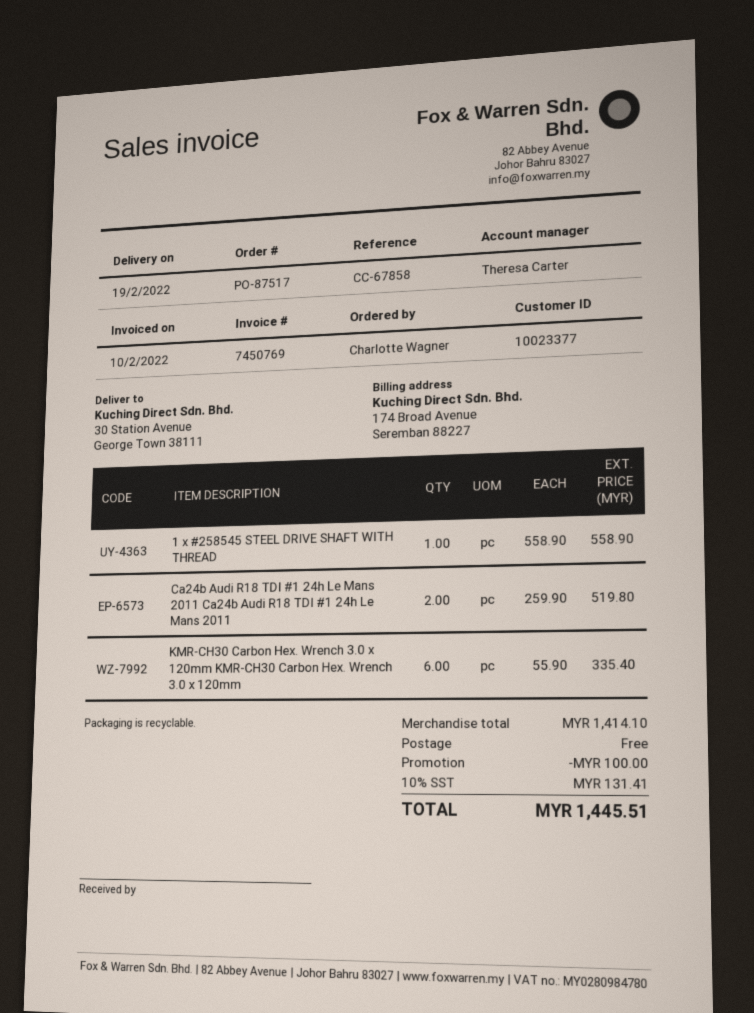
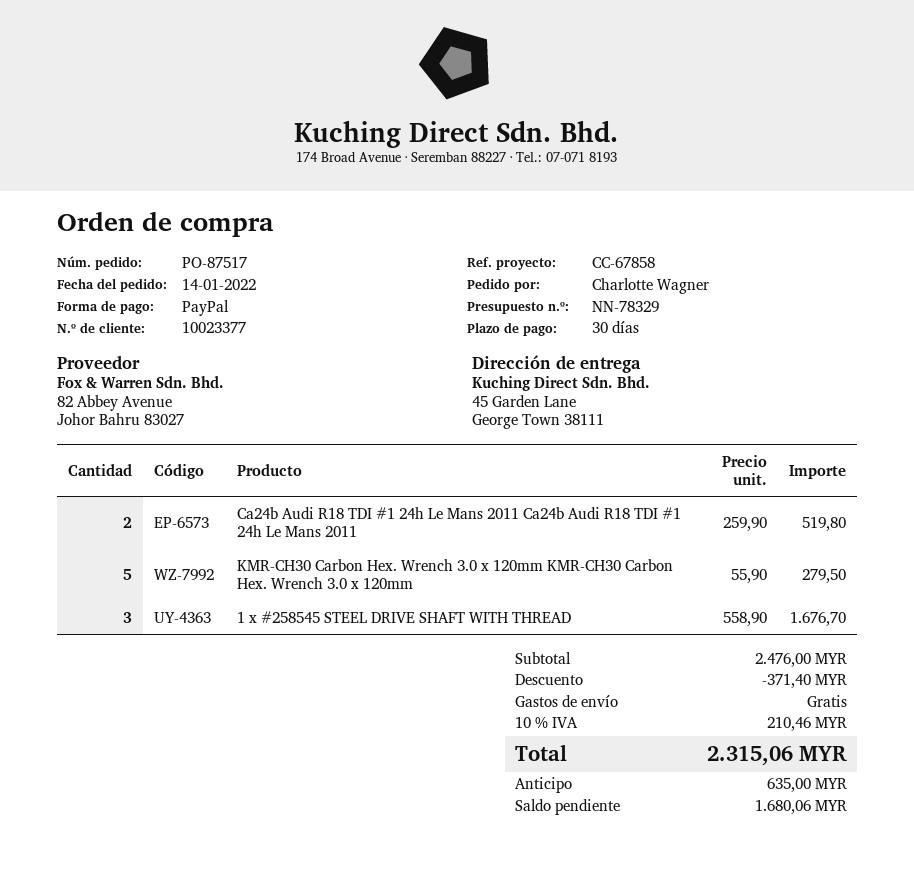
ship to: 30 Station Avenue, George Town 38111 -> 45 Garden Lane, George Town 38111
1 x #258545 STEEL DRIVE SHAFT WITH THREAD: 1 x 558.90 = 558.90 -> 3 x 558.90 = 1676.70
KMR-CH30 Carbon Hex. Wrench 3.0 x 120mm KMR-CH30 Carbon Hex. Wrench 3.0 x 120mm: 6 x 55.90 = 335.40 -> 5 x 55.90 = 279.50
subtotal: 1414.10 -> 2476.00
discount: 100.00 -> 371.40
tax: 10% = 131.41 -> 10% = 210.46
total: 1445.51 -> 2315.06

